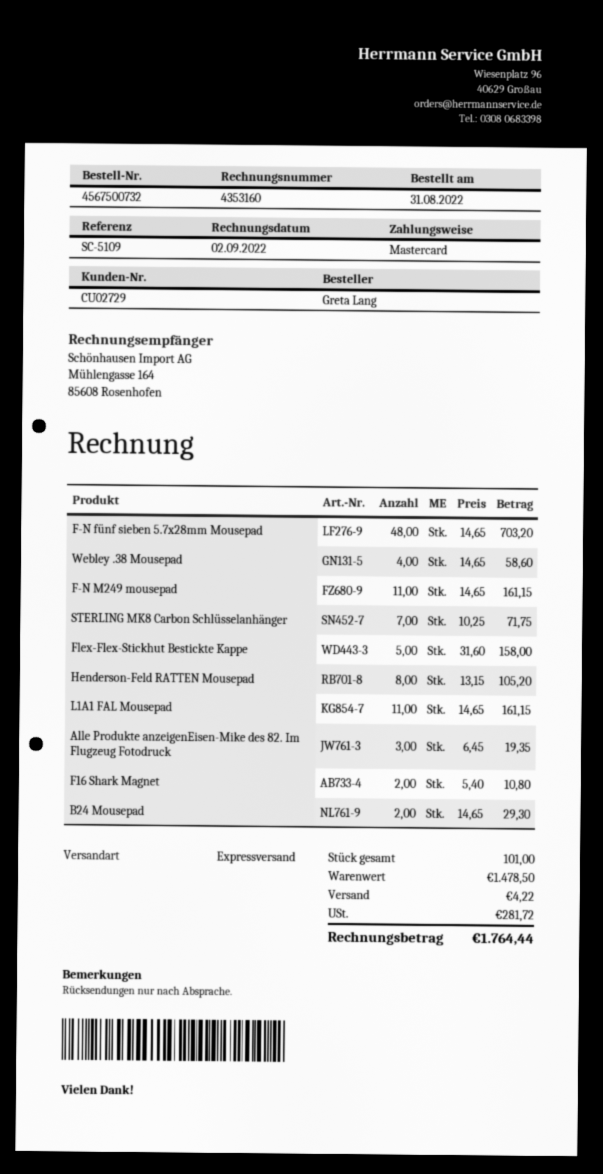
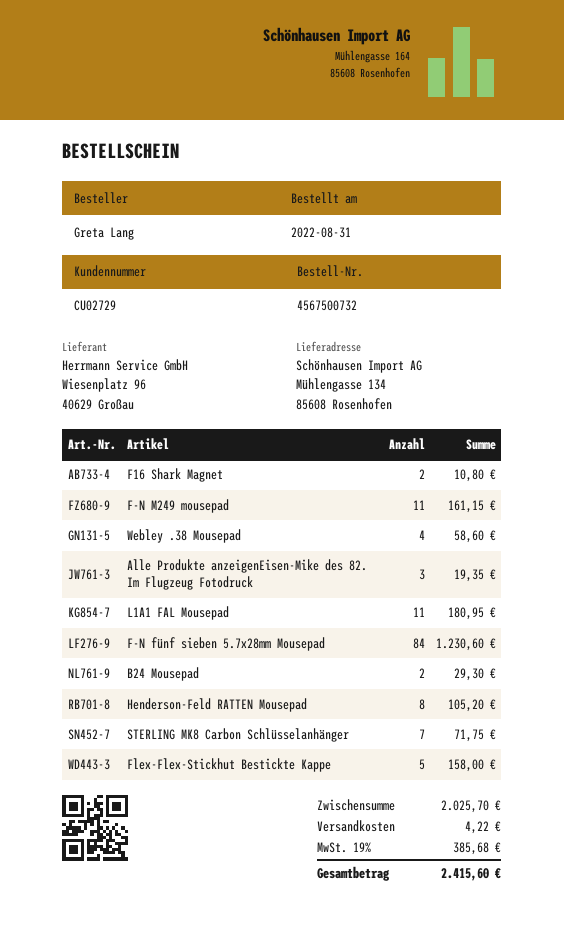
F-N fünf sieben 5.7x28mm Mousepad: 48 for 703.20 -> 84 for 1230.60
L1A1 FAL Mousepad: 11 for 161.15 -> 11 for 180.95
subtotal: 1478.50 -> 2025.70
tax: 281.72 -> 385.68
total: 1764.44 -> 2415.60

